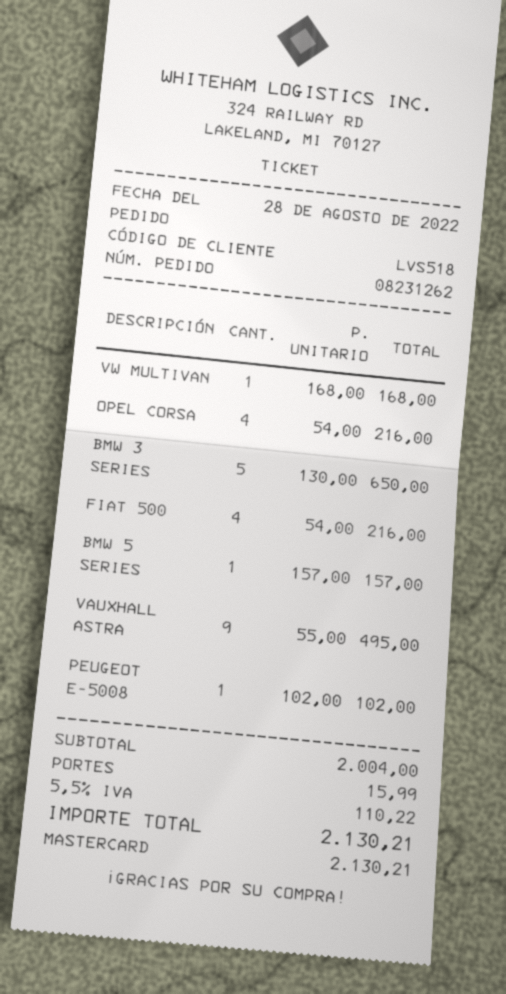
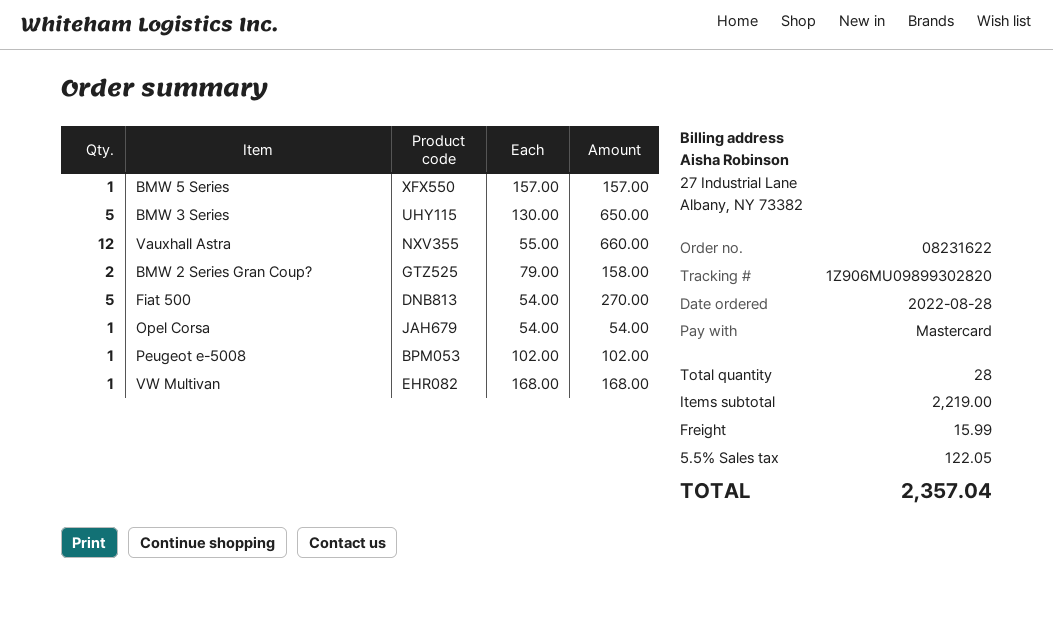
order number: 08231262 -> 08231622
OPEL CORSA: 4 x 54.00 = 216.00 -> 1 x 54.00 = 54.00
FIAT 500: 4 x 54.00 = 216.00 -> 5 x 54.00 = 270.00
VAUXHALL ASTRA: 9 x 55.00 = 495.00 -> 12 x 55.00 = 660.00
BMW 2 Series Gran Coup?: none -> 2 x 79.00 = 158.00
subtotal: 2004.00 -> 2219.00
tax: 5.5% = 110.22 -> 5.5% = 122.05
total: 2130.21 -> 2357.04

